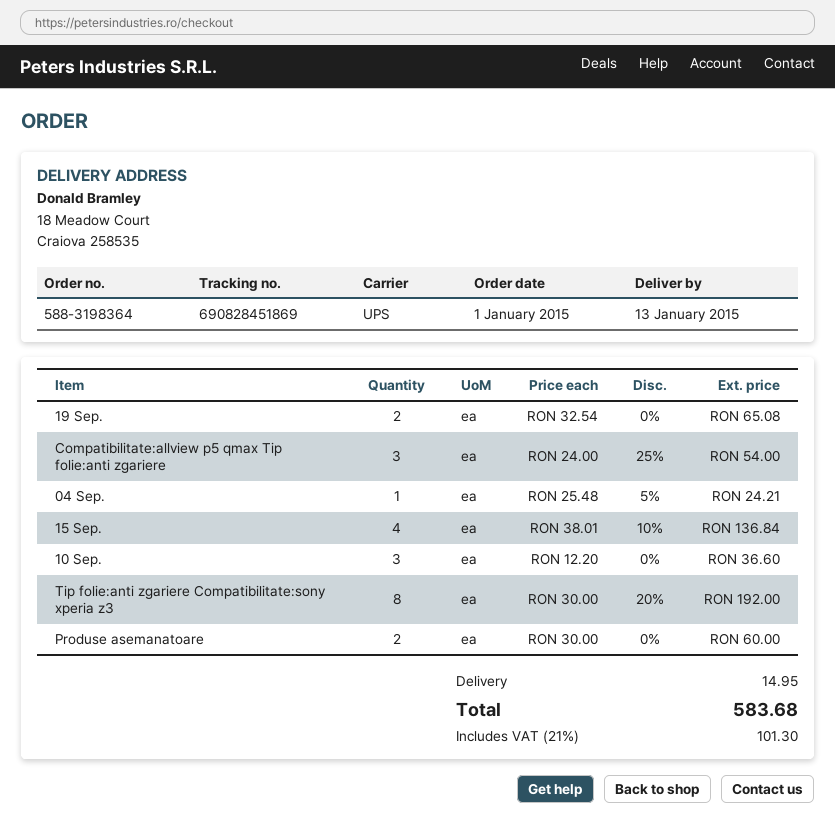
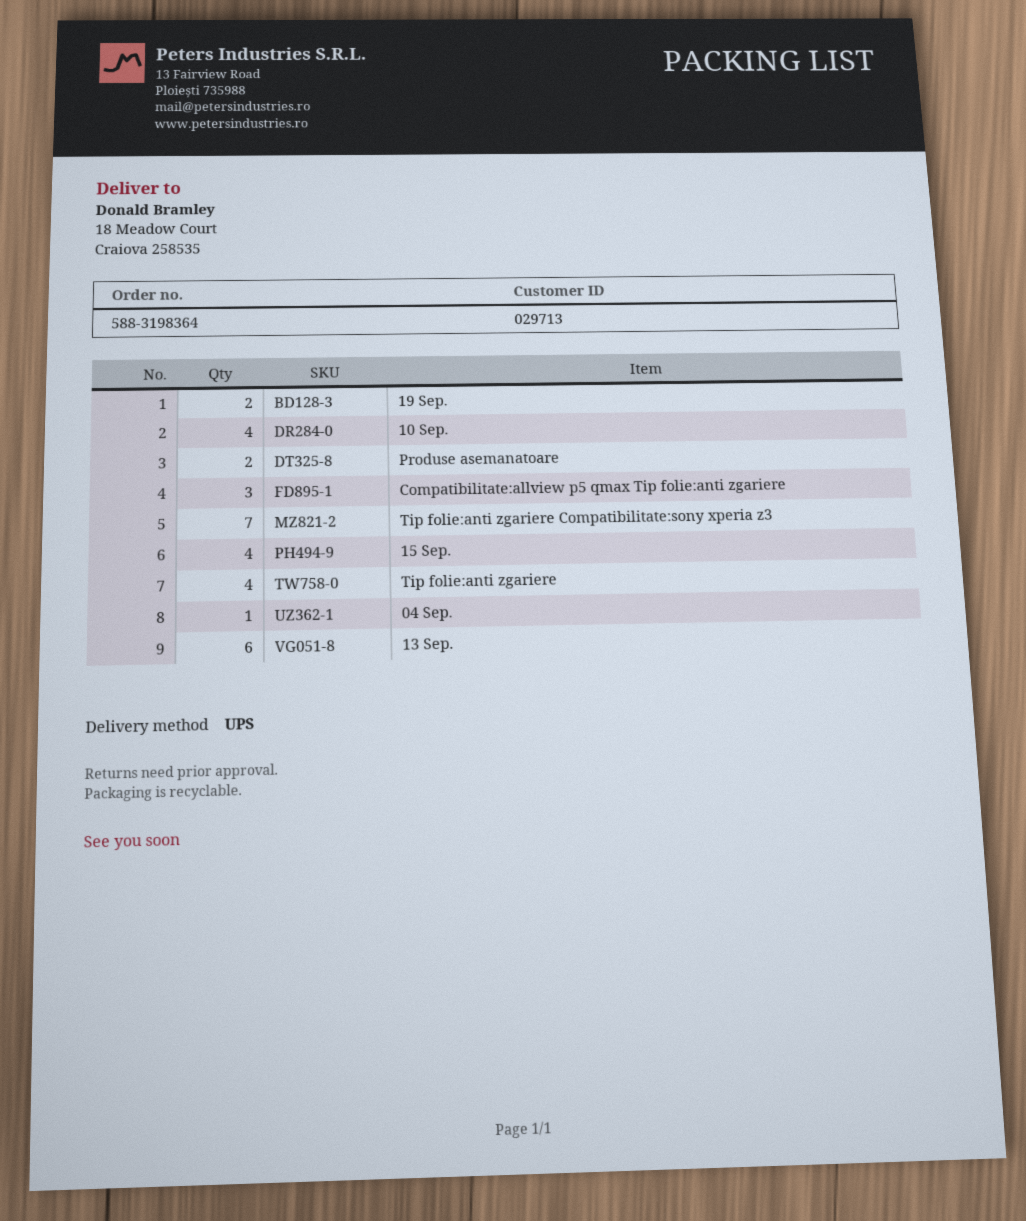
10 Sep.: 3 -> 4
Tip folie:anti zgariere Compatibilitate:sony xperia z3: 8 -> 7
Tip folie:anti zgariere: none -> 4
13 Sep.: none -> 6

